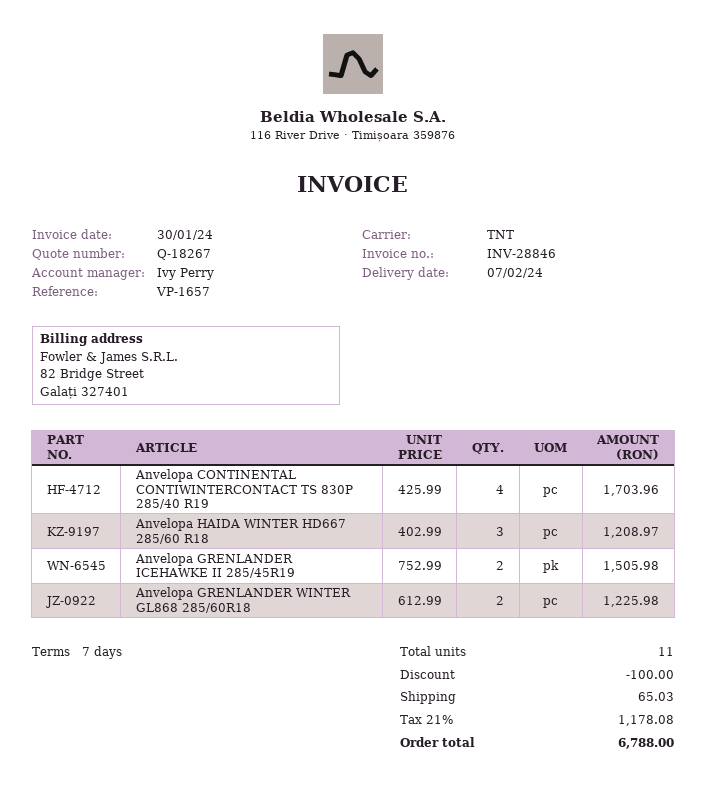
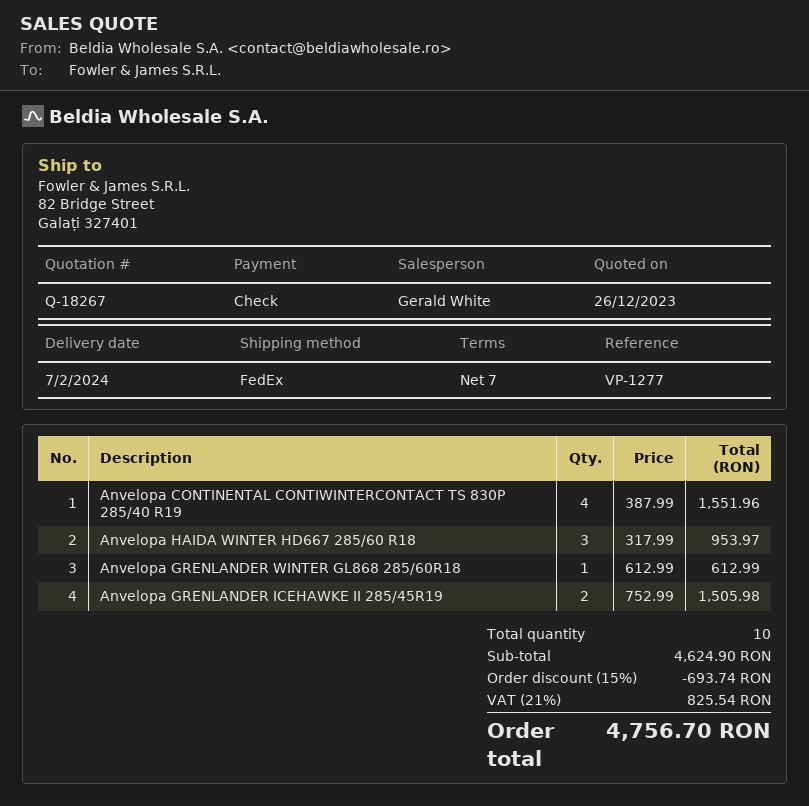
reference: VP-1657 -> VP-1277
sales rep: Ivy Perry -> Gerald White
shipping method: TNT -> FedEx
Anvelopa CONTINENTAL CONTIWINTERCONTACT TS 830P 285/40 R19: 4 x 425.99 = 1703.96 -> 4 x 387.99 = 1551.96
Anvelopa HAIDA WINTER HD667 285/60 R18: 3 x 402.99 = 1208.97 -> 3 x 317.99 = 953.97
Anvelopa GRENLANDER WINTER GL868 285/60R18: 2 x 612.99 = 1225.98 -> 1 x 612.99 = 612.99
total quantity: 11 -> 10
discount: 100.00 -> 693.74
shipping: 65.03 -> none
tax: 21% = 1178.08 -> 21% = 825.54
total: 6788.00 -> 4756.70

